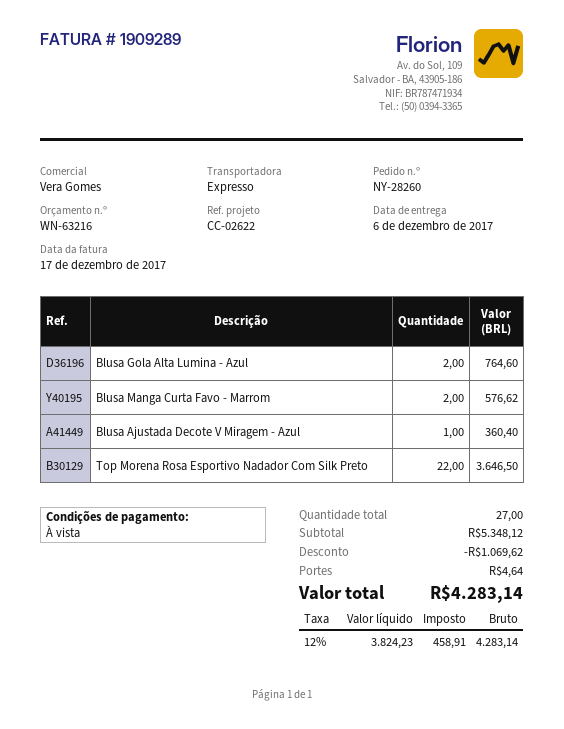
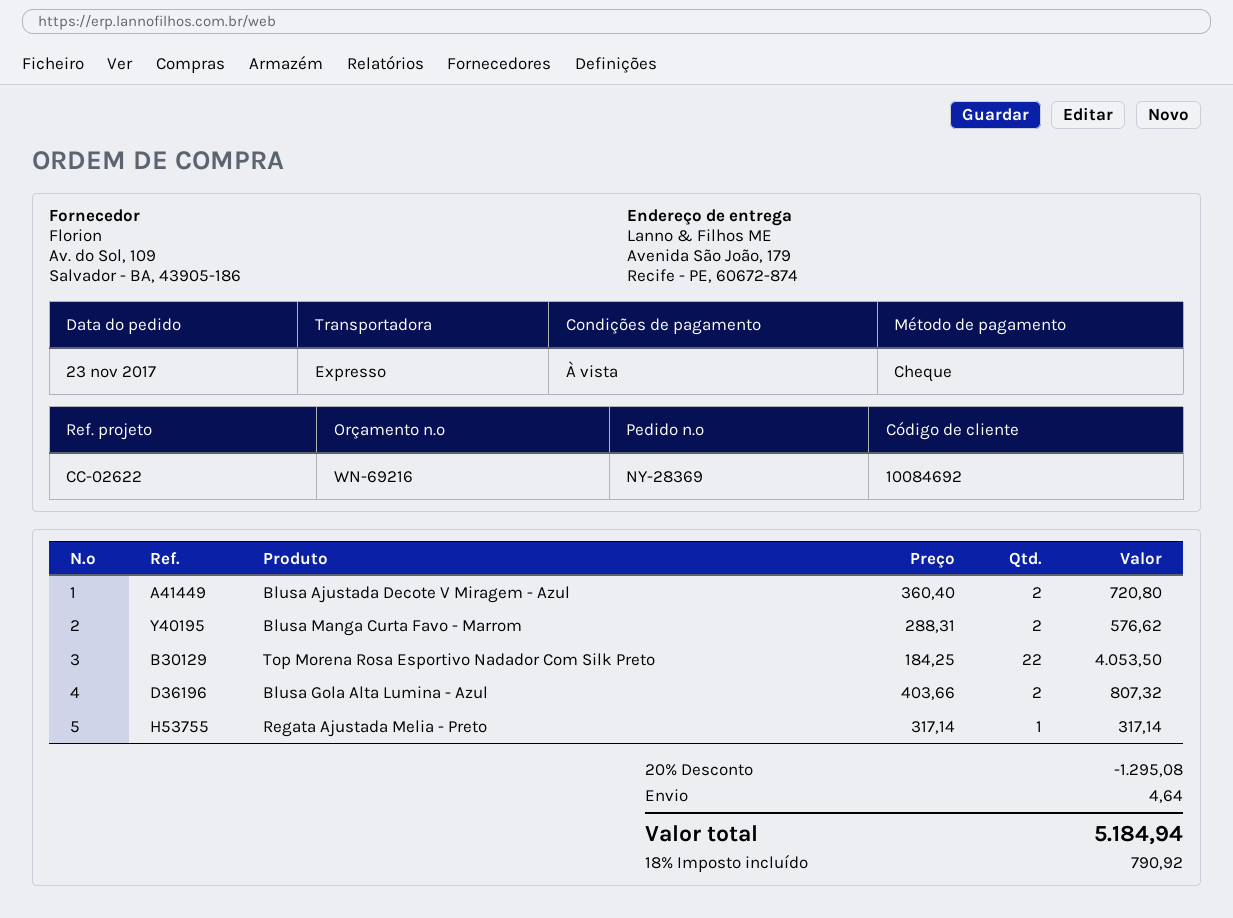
quote number: WN-63216 -> WN-69216
order number: NY-28260 -> NY-28369
Blusa Gola Alta Lumina - Azul: 2 for 764.60 -> 2 for 807.32
Blusa Ajustada Decote V Miragem - Azul: 1 for 360.40 -> 2 for 720.80
Top Morena Rosa Esportivo Nadador Com Silk Preto: 22 for 3646.50 -> 22 for 4053.50
Regata Ajustada Melia - Preto: none -> 1 for 317.14
discount: 1069.62 -> 1295.08
tax: 12% = 458.91 -> 18% = 790.92
total: 4283.14 -> 5184.94

